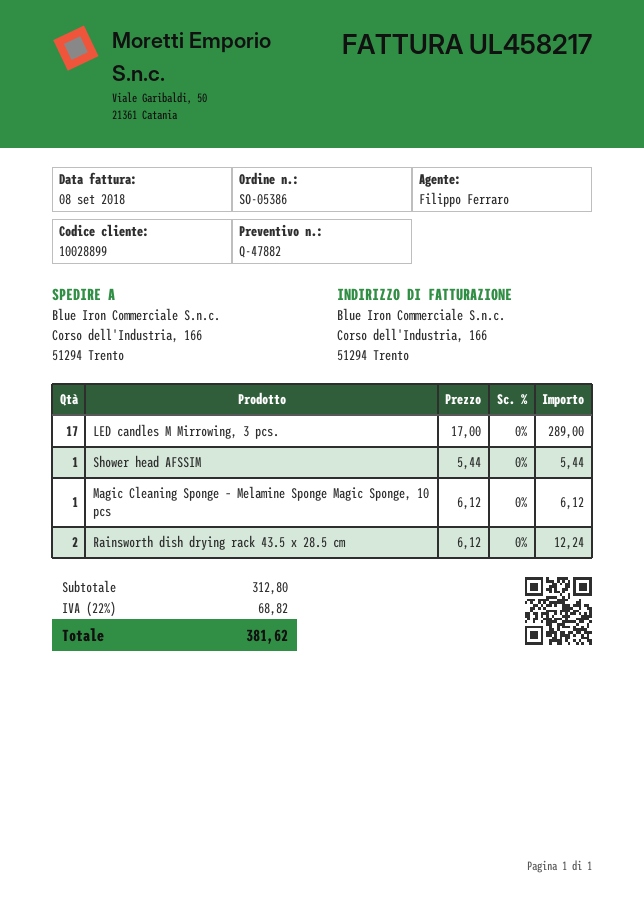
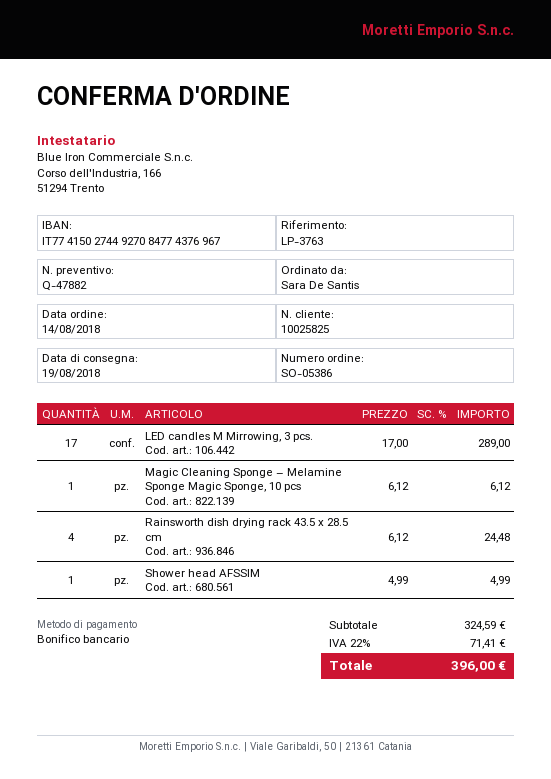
customer number: 10028899 -> 10025825
Shower head AFSSIM: 1 x 5.44 = 5.44 -> 1 x 4.99 = 4.99
Rainsworth dish drying rack 43.5 x 28.5 cm: 2 x 6.12 = 12.24 -> 4 x 6.12 = 24.48
subtotal: 312.80 -> 324.59
tax: 22% = 68.82 -> 22% = 71.41
total: 381.62 -> 396.00

